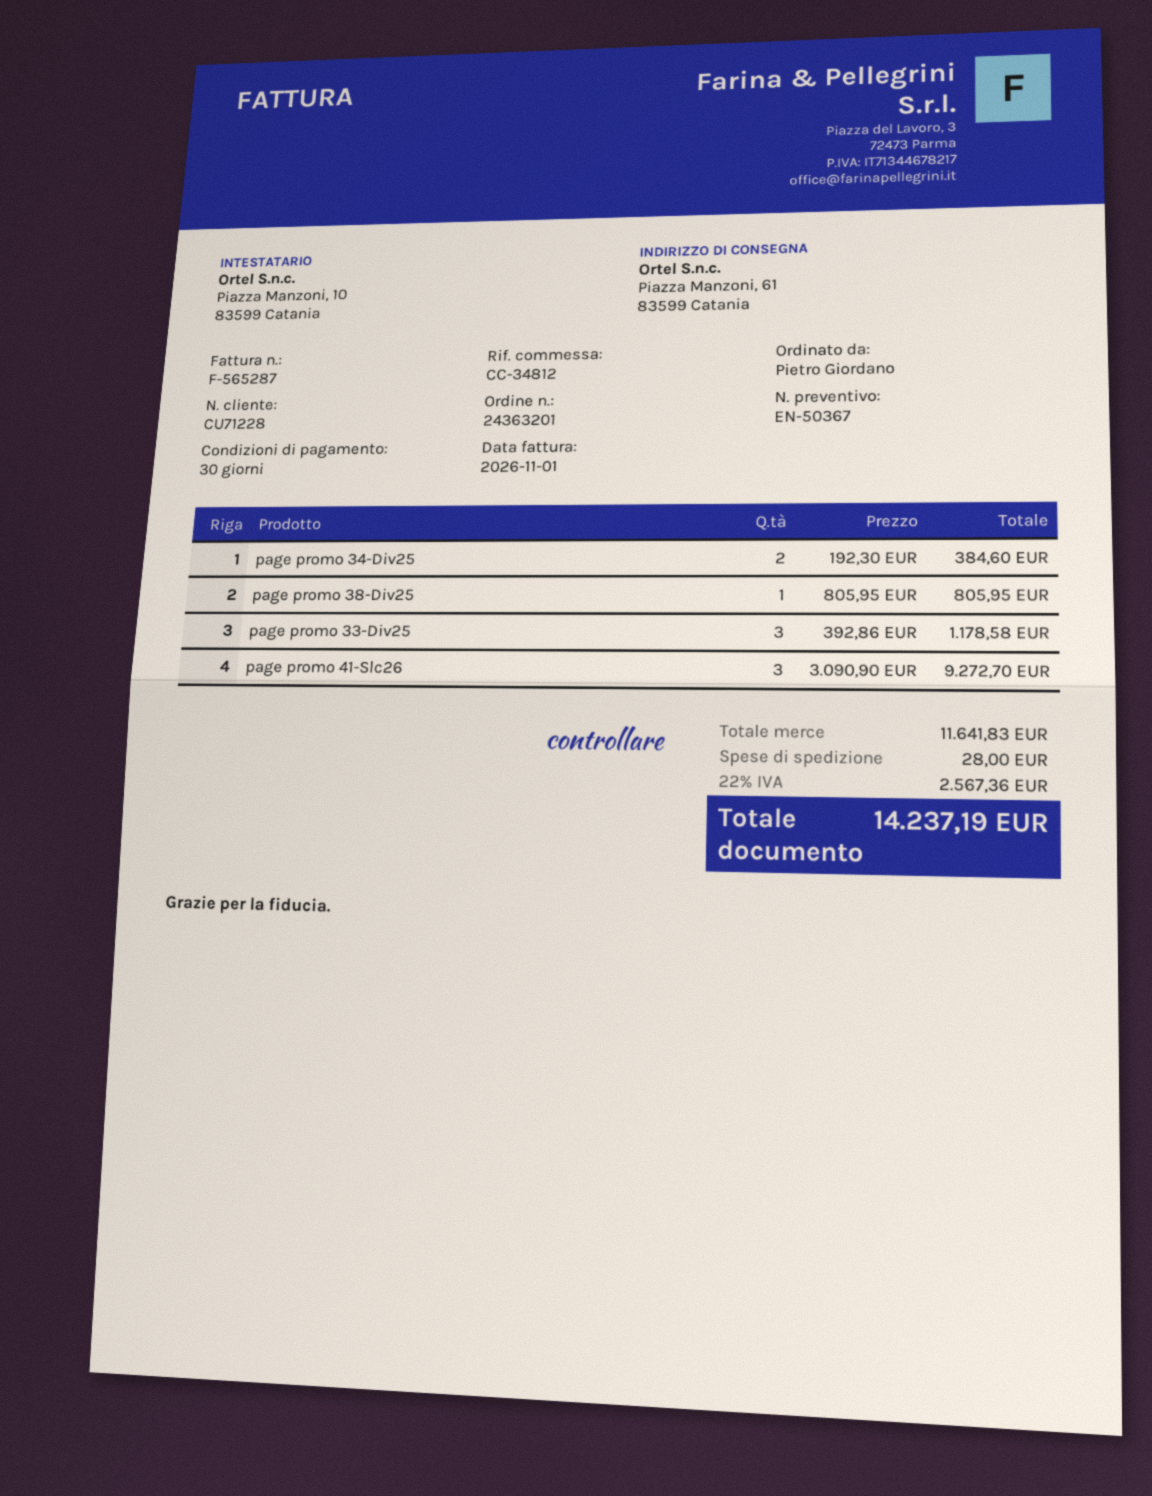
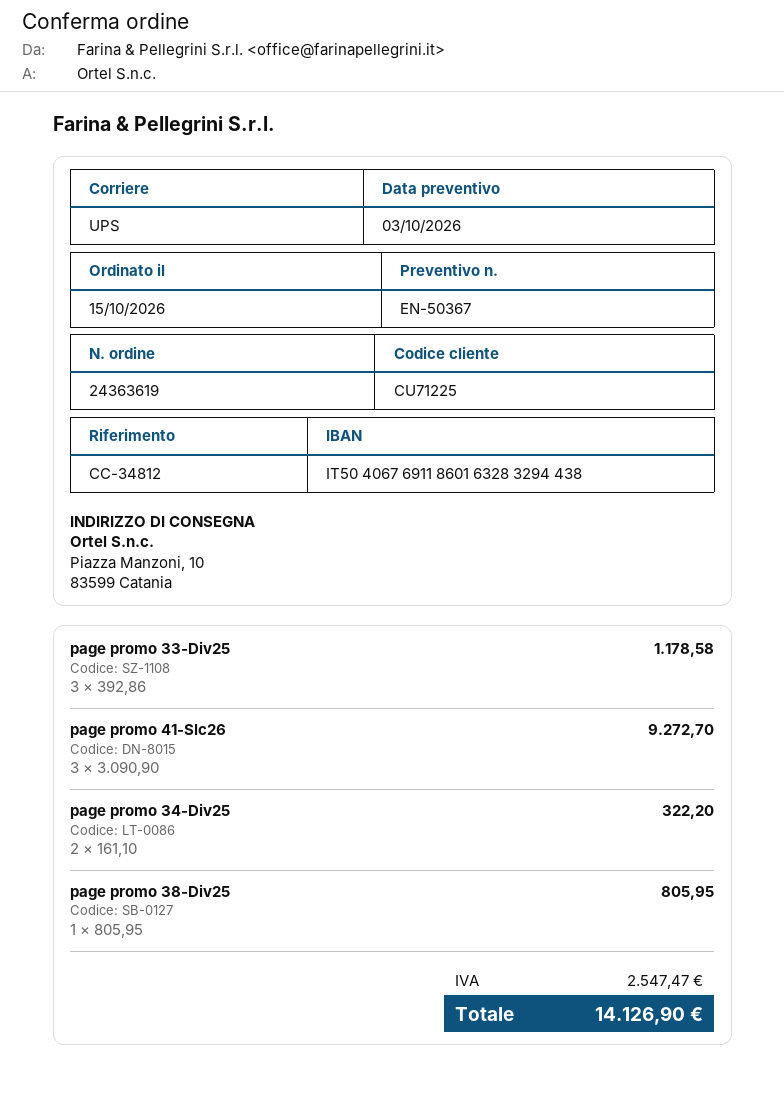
order number: 24363201 -> 24363619
customer number: CU71228 -> CU71225
ship to: Piazza Manzoni, 61, 83599 Catania -> Piazza Manzoni, 10, 83599 Catania
page promo 34-Div25: 2 x 192.30 = 384.60 -> 2 x 161.10 = 322.20
shipping: 28.00 -> none
tax: 2567.36 -> 2547.47
total: 14237.19 -> 14126.90

